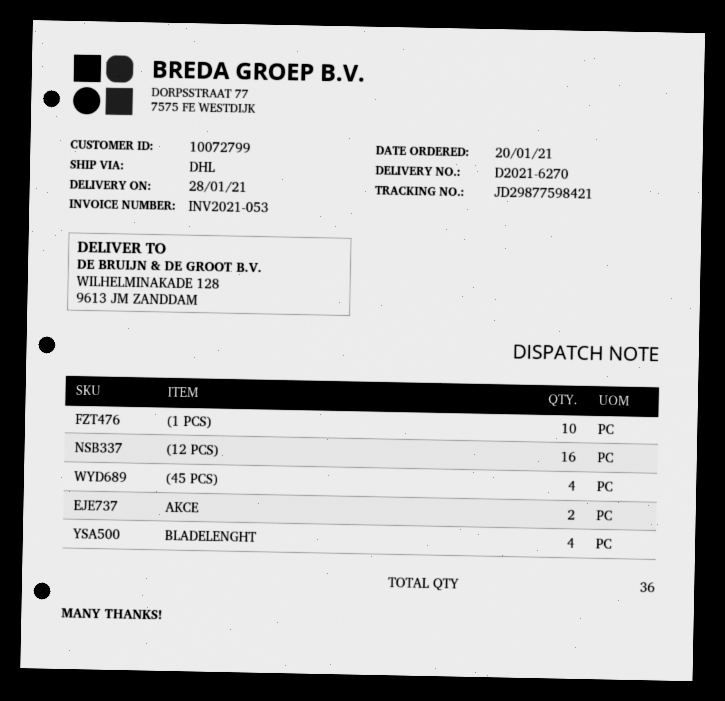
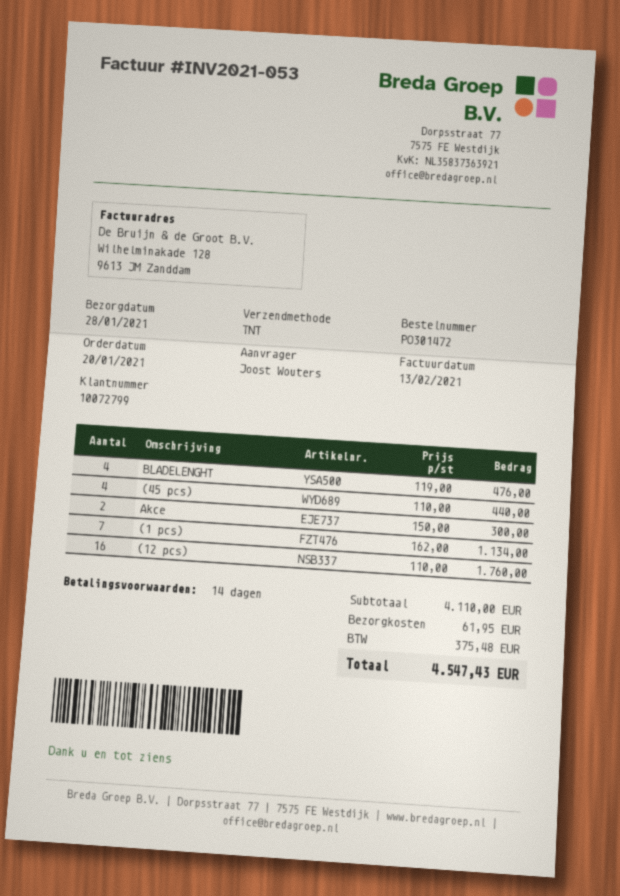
shipping method: DHL -> TNT
(1 PCS): 10 -> 7

